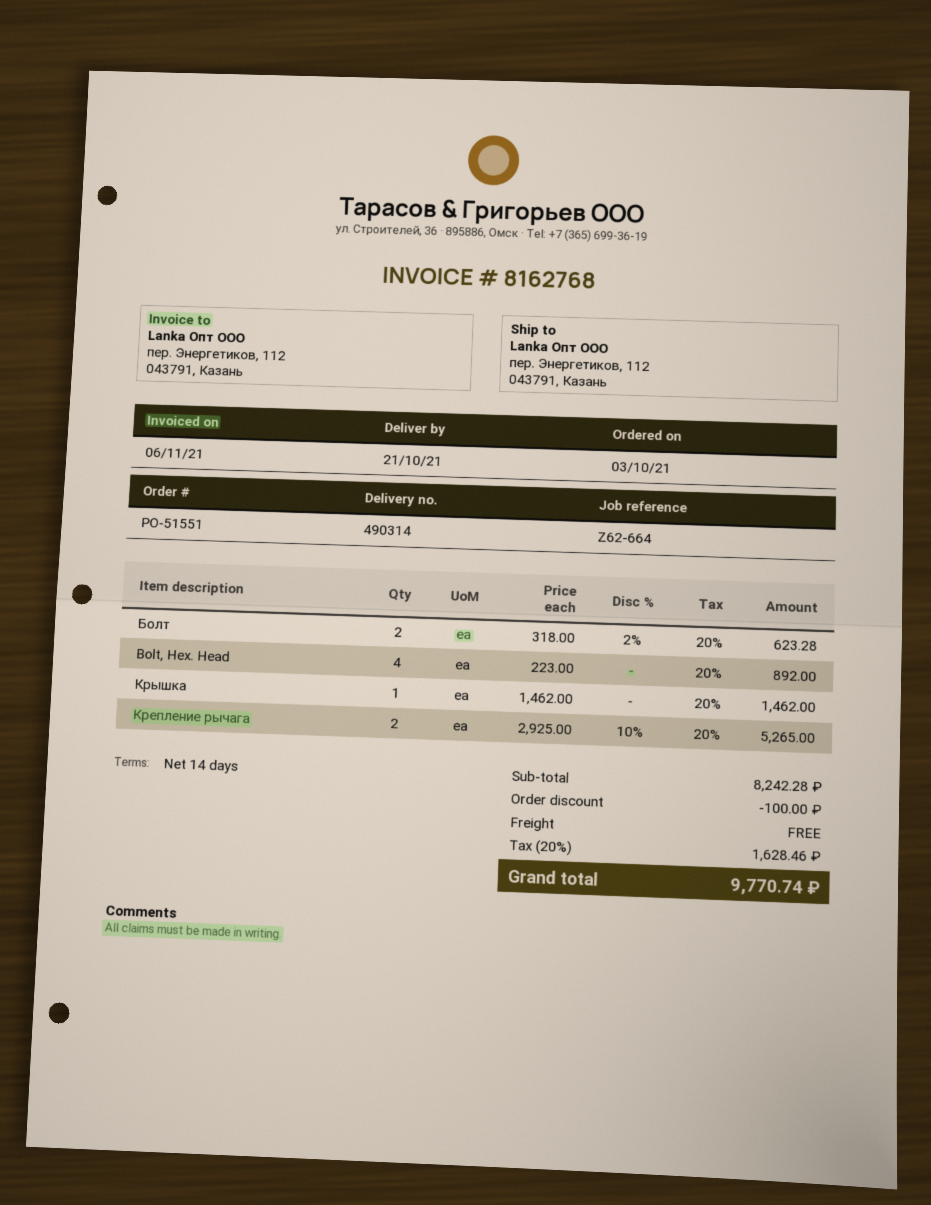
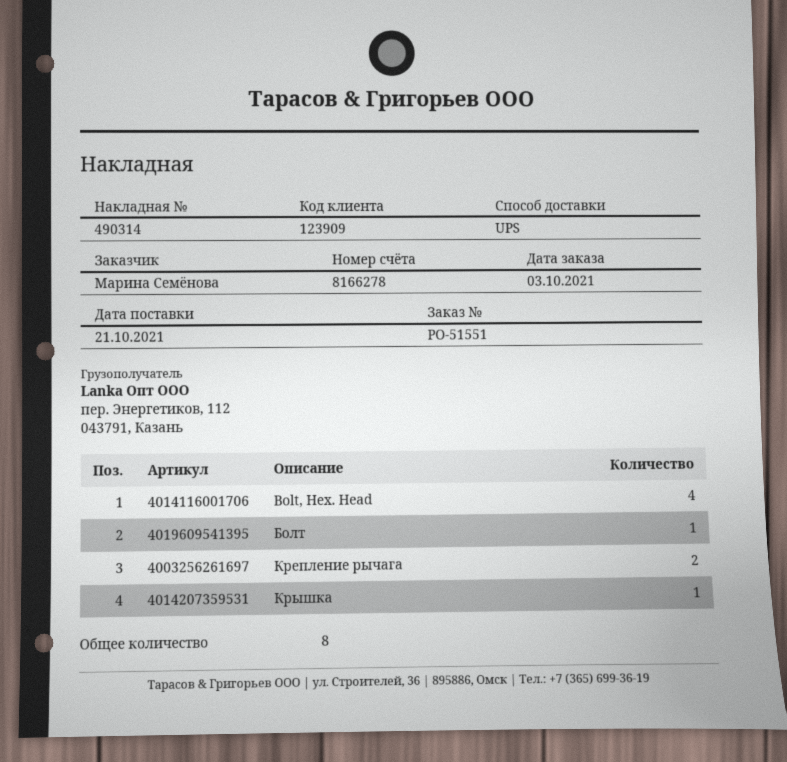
invoice number: 8162768 -> 8166278
Болт: 2 -> 1

